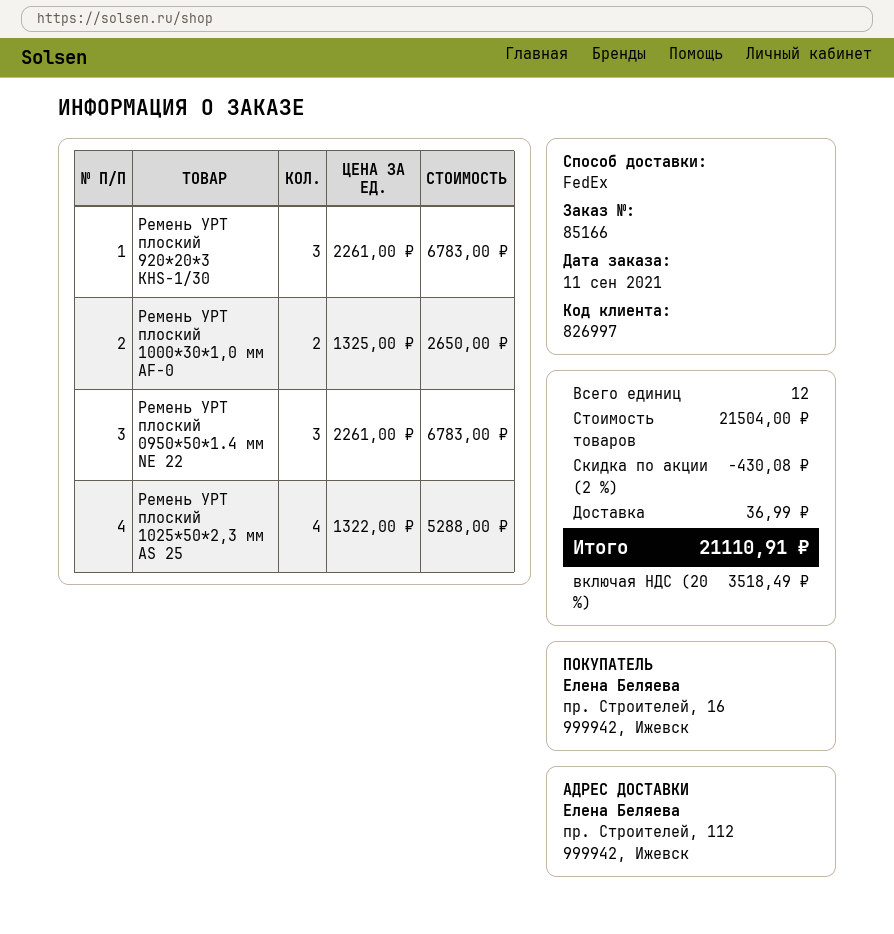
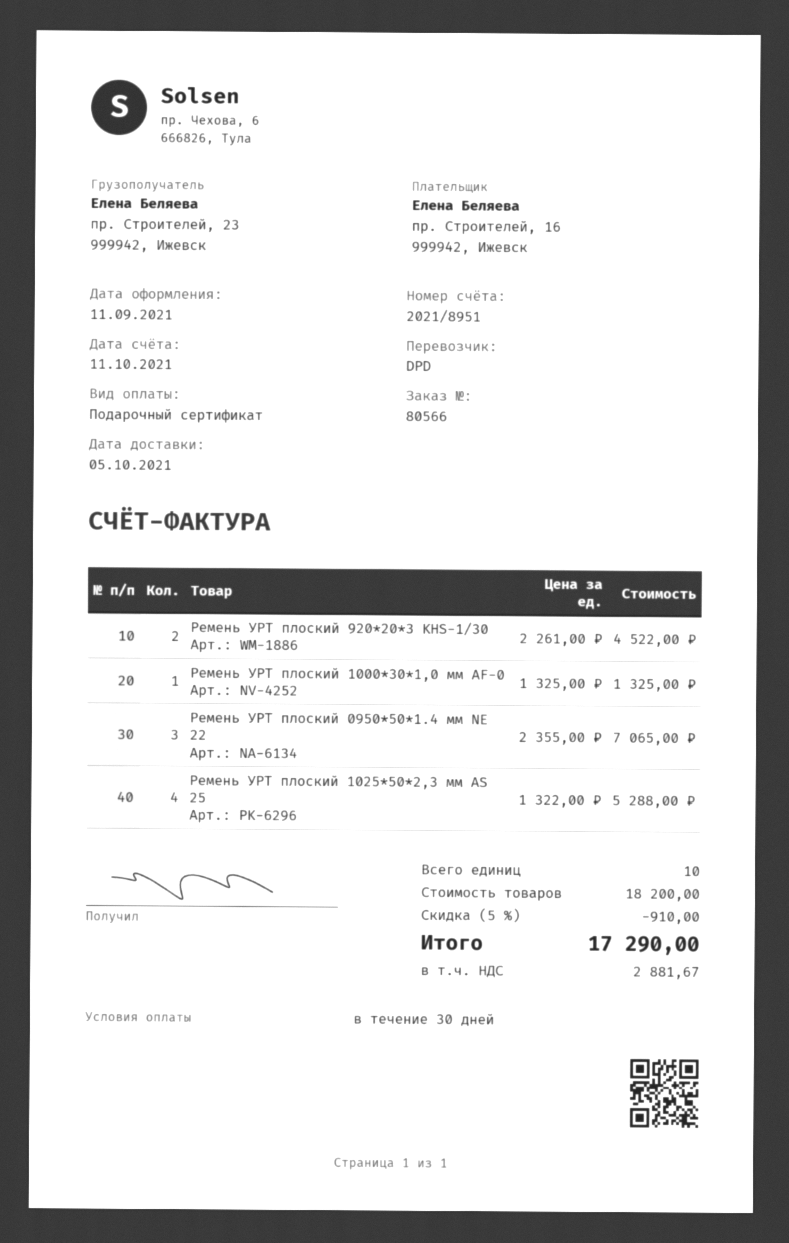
order number: 85166 -> 80566
shipping method: FedEx -> DPD
ship to: пр. Строителей, 112, 999942, Ижевск -> пр. Строителей, 23, 999942, Ижевск
Ремень УРТ плоский 920*20*3 KHS-1/30: 3 x 2261.00 = 6783.00 -> 2 x 2261.00 = 4522.00
Ремень УРТ плоский 1000*30*1,0 мм AF-0: 2 x 1325.00 = 2650.00 -> 1 x 1325.00 = 1325.00
Ремень УРТ плоский 0950*50*1.4 мм NE 22: 3 x 2261.00 = 6783.00 -> 3 x 2355.00 = 7065.00
total quantity: 12 -> 10
subtotal: 21504.00 -> 18200.00
discount: 2% = 430.08 -> 5% = 910.00
shipping: 36.99 -> none
tax: 3518.49 -> 2881.67
total: 21110.91 -> 17290.00

